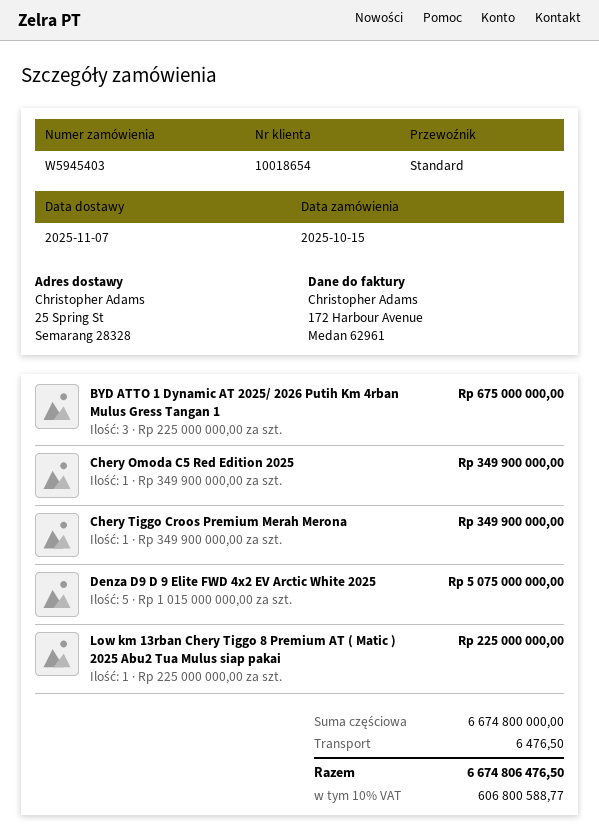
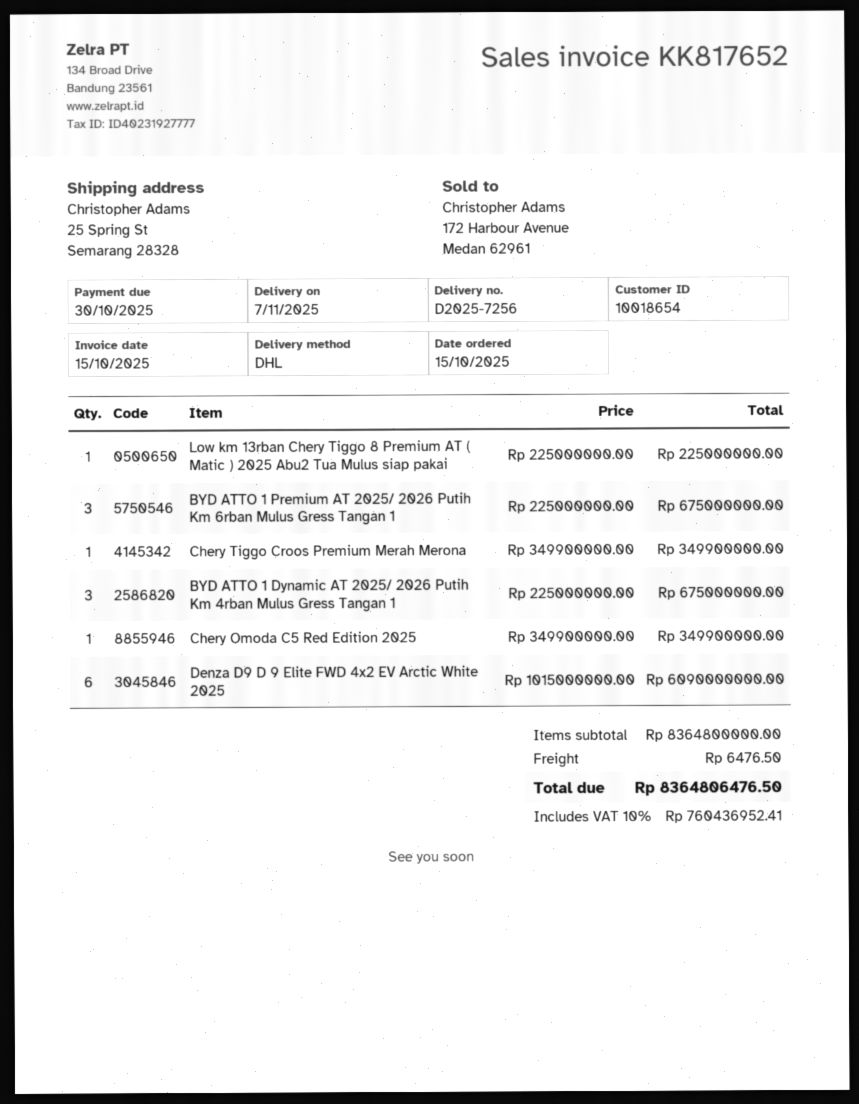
shipping method: standard -> DHL
Denza D9 D 9 Elite FWD 4x2 EV Arctic White 2025: 5 x 1015000000.00 = 5075000000.00 -> 6 x 1015000000.00 = 6090000000.00
BYD ATTO 1 Premium AT 2025/ 2026 Putih Km 6rban Mulus Gress Tangan 1: none -> 3 x 225000000.00 = 675000000.00
subtotal: 6674800000.00 -> 8364800000.00
tax: 10% = 606800588.77 -> 10% = 760436952.41
total: 6674806476.50 -> 8364806476.50

